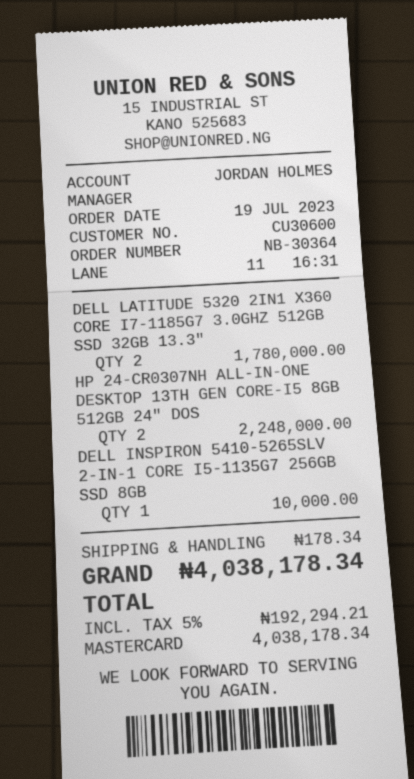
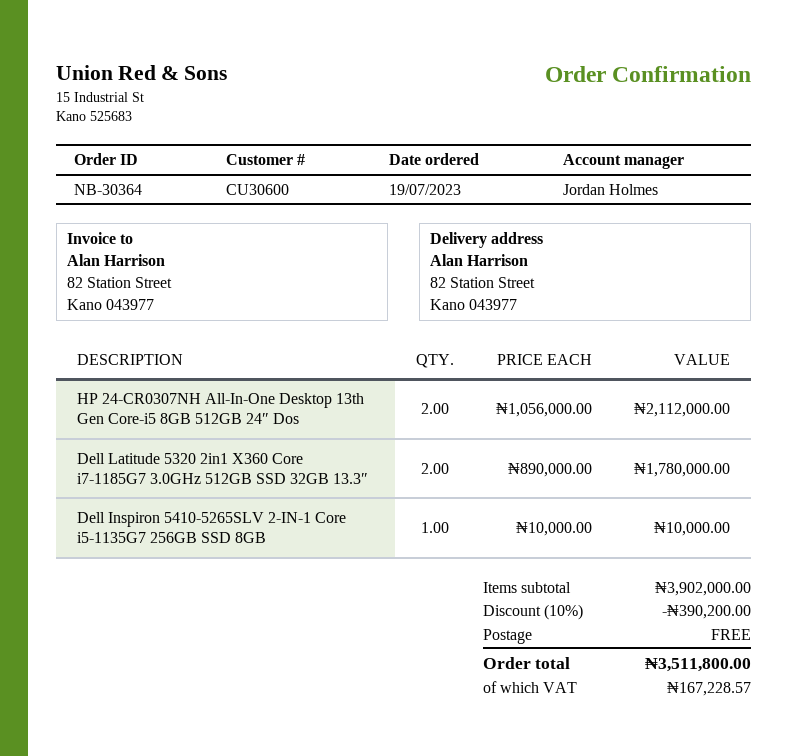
HP 24-CR0307NH ALL-IN-ONE DESKTOP 13TH GEN CORE-I5 8GB 512GB 24″ DOS: 2 for 2248000.00 -> 2 for 2112000.00
discount: none -> 10% = 390200.00
shipping: 178.34 -> 0.00
tax: 192294.21 -> 167228.57
total: 4038178.34 -> 3511800.00

